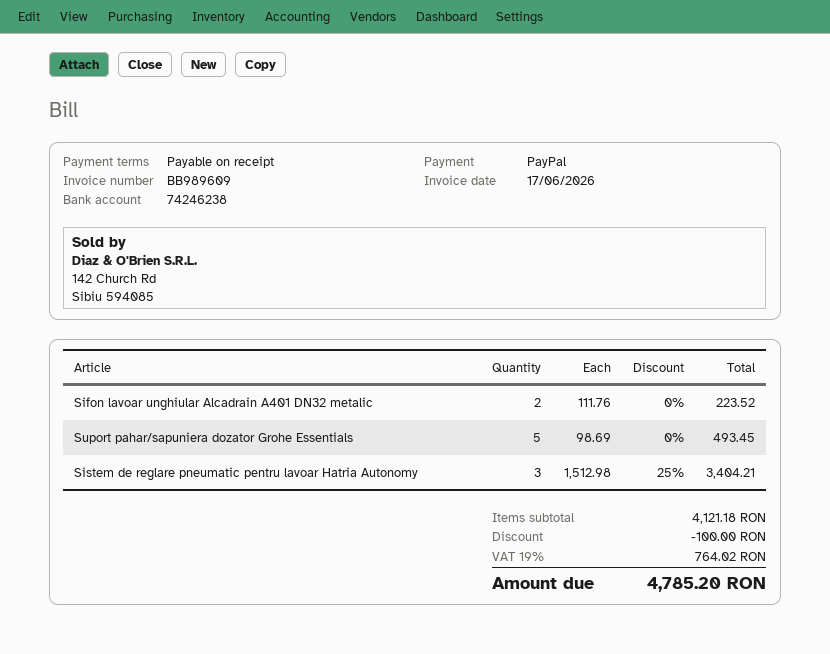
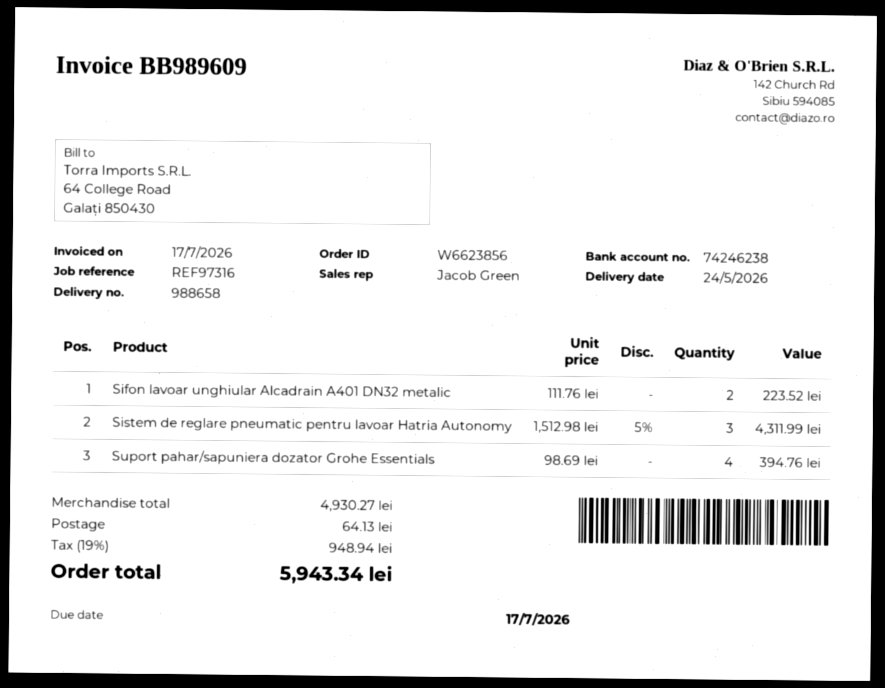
invoice date: 2026-06-17 -> 2026-07-17
Suport pahar/sapuniera dozator Grohe Essentials: 5 x 98.69 = 493.45 -> 4 x 98.69 = 394.76
Sistem de reglare pneumatic pentru lavoar Hatria Autonomy: 3 x 1512.98 - 25% = 3404.21 -> 3 x 1512.98 - 5% = 4311.99
subtotal: 4121.18 -> 4930.27
discount: 100.00 -> none
shipping: none -> 64.13
tax: 19% = 764.02 -> 19% = 948.94
total: 4785.20 -> 5943.34

